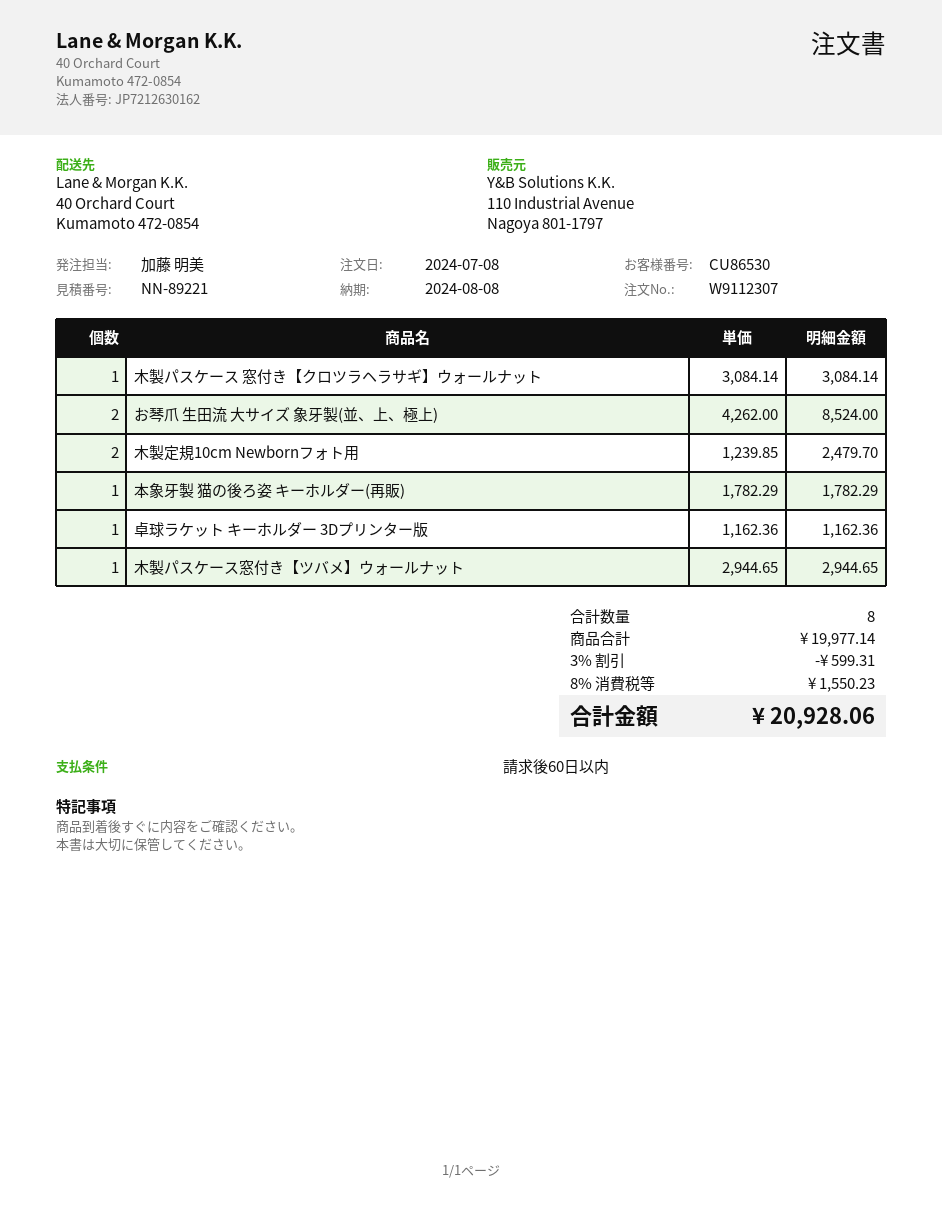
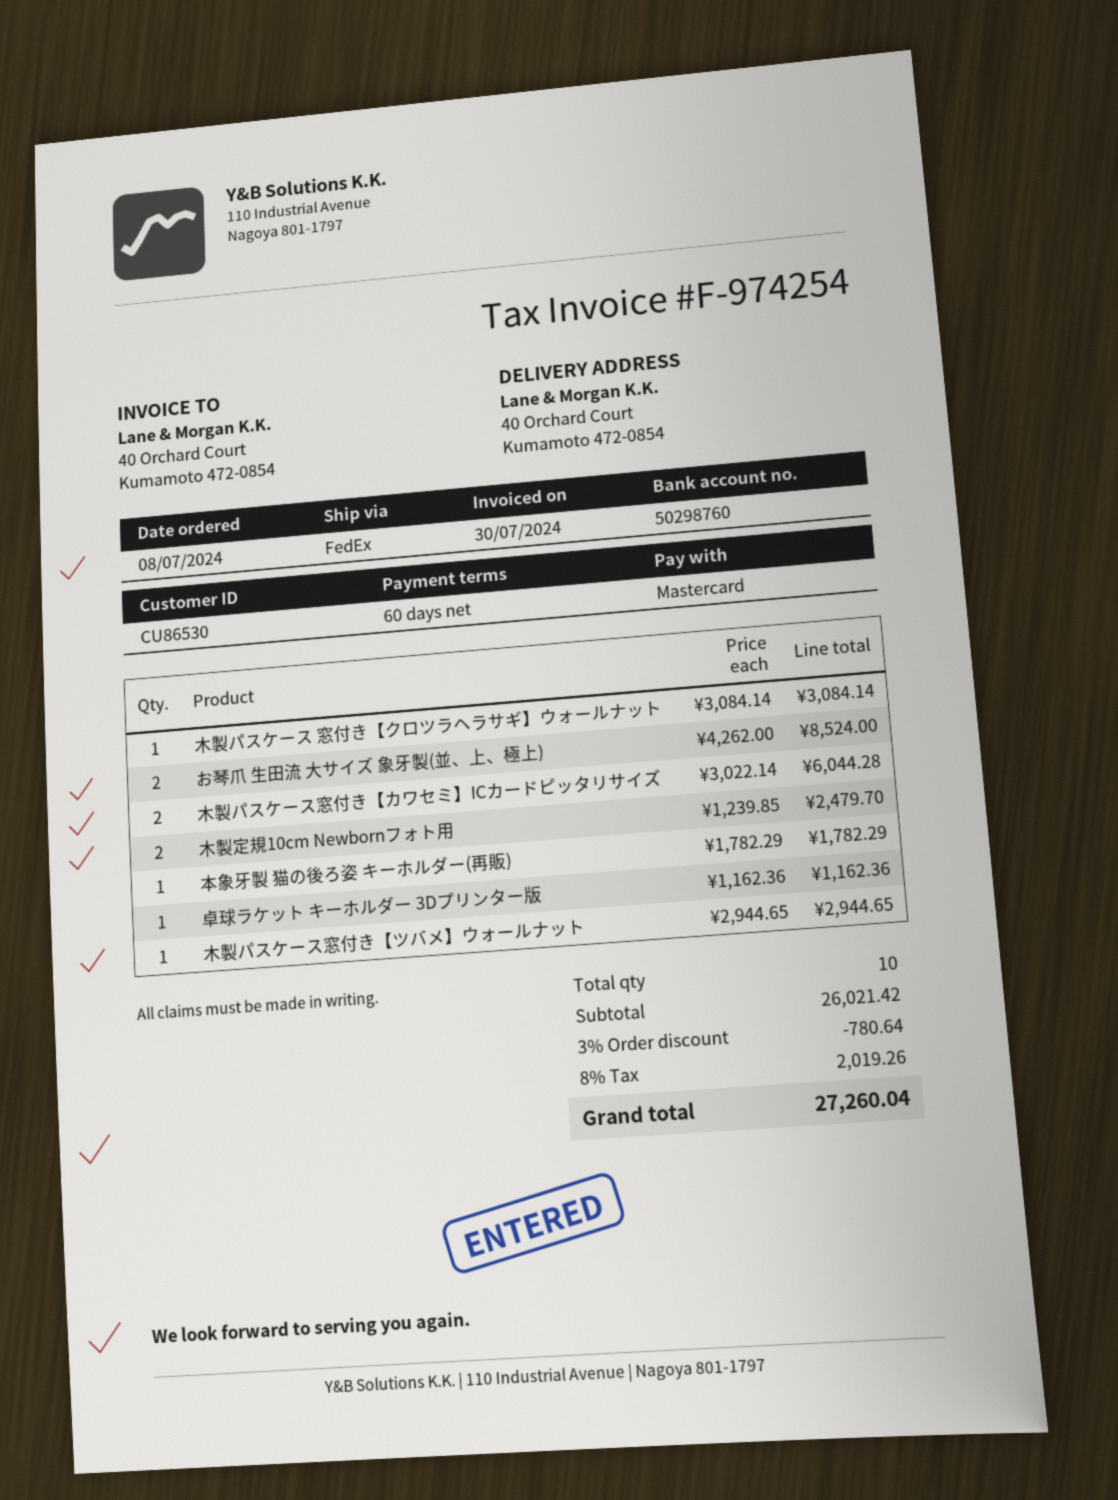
木製パスケース窓付き【カワセミ】ICカードピッタリサイズ: none -> 2 x 3022.14 = 6044.28
total quantity: 8 -> 10
subtotal: 19977.14 -> 26021.42
discount: 3% = 599.31 -> 3% = 780.64
tax: 8% = 1550.23 -> 8% = 2019.26
total: 20928.06 -> 27260.04

